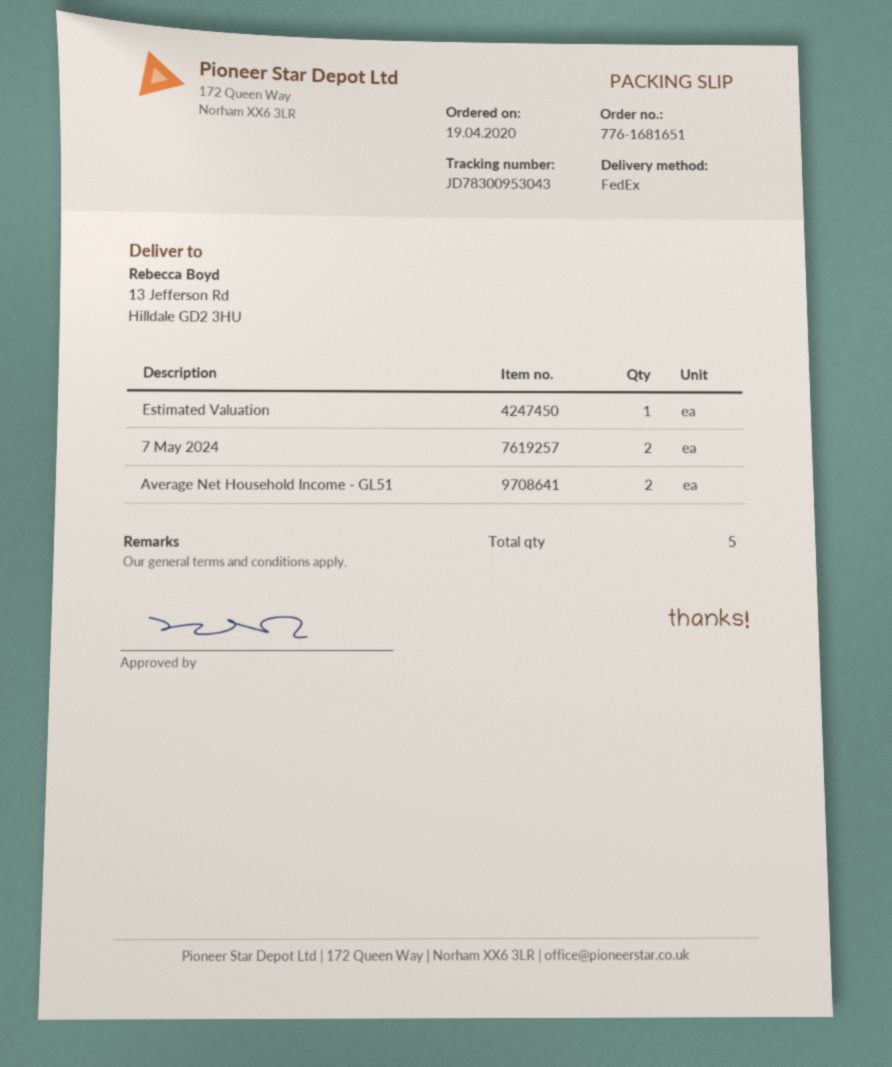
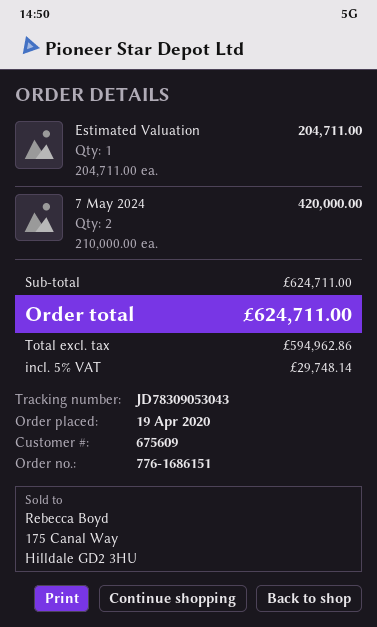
order number: 776-1681651 -> 776-1686151
tracking number: JD78300953043 -> JD78309053043
Average Net Household Income - GL51: 2 -> none

